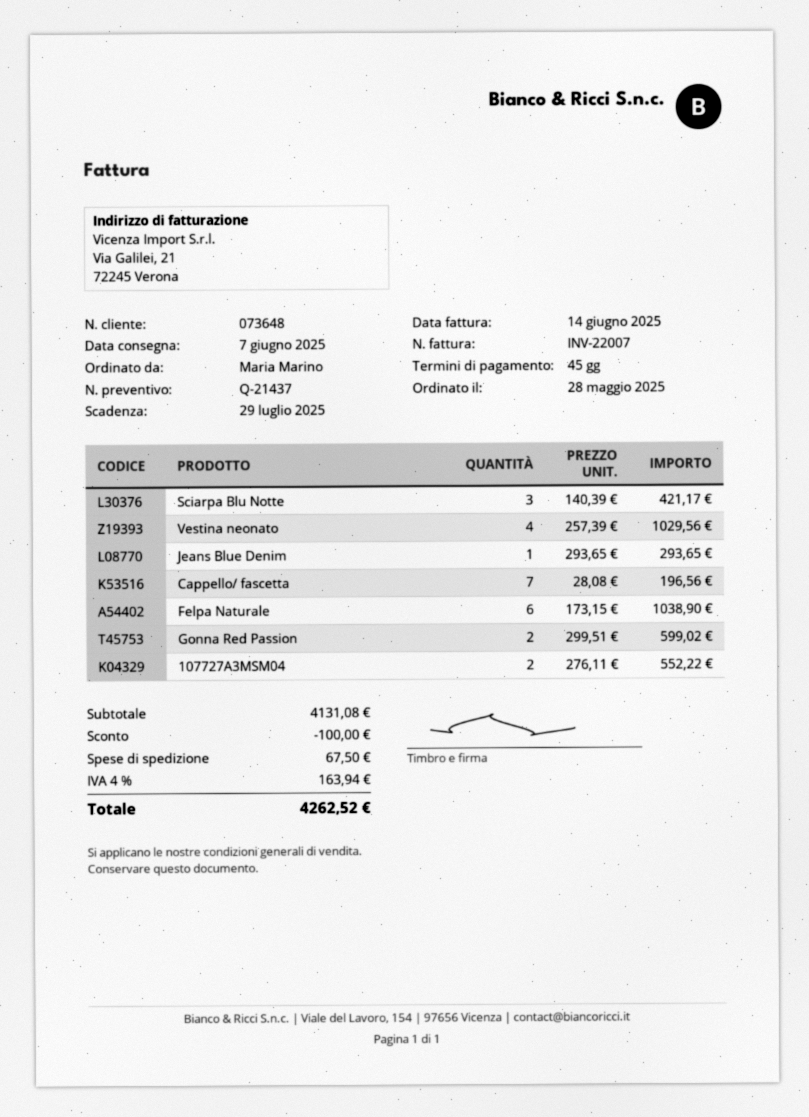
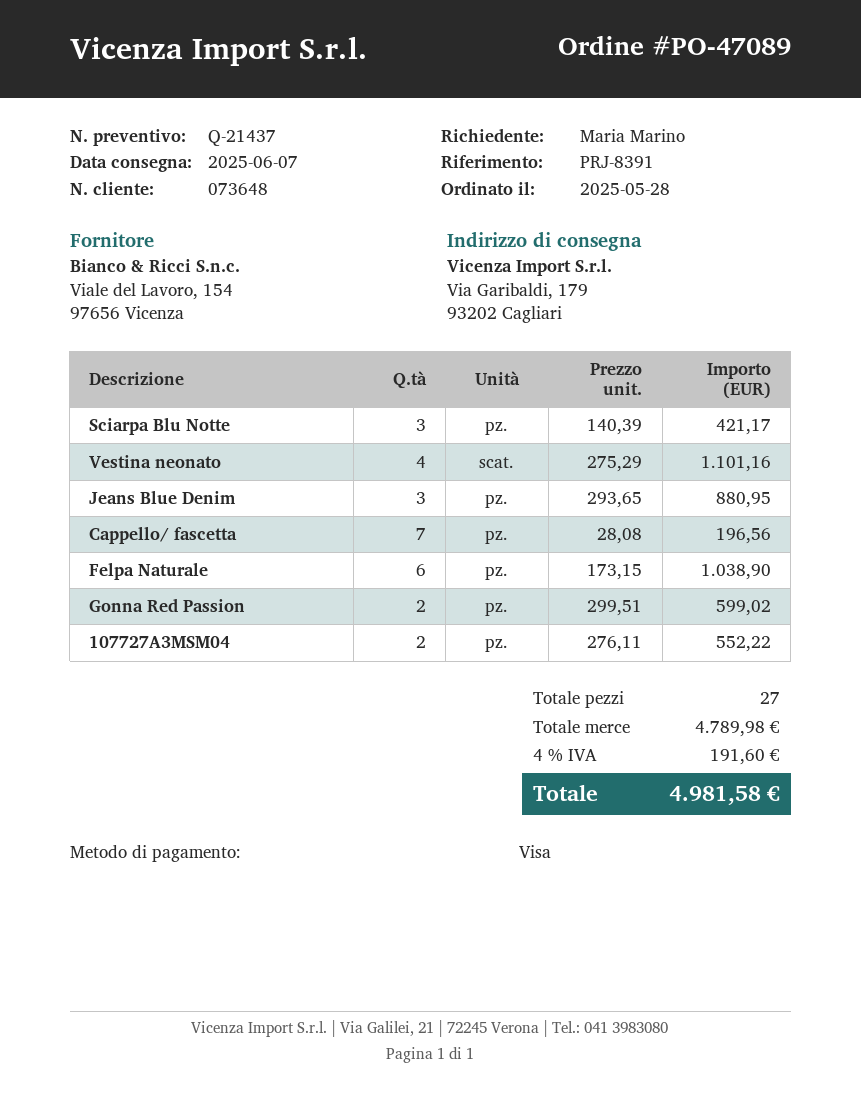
Vestina neonato: 4 x 257.39 = 1029.56 -> 4 x 275.29 = 1101.16
Jeans Blue Denim: 1 x 293.65 = 293.65 -> 3 x 293.65 = 880.95
subtotal: 4131.08 -> 4789.98
discount: 100.00 -> none
shipping: 67.50 -> none
tax: 4% = 163.94 -> 4% = 191.60
total: 4262.52 -> 4981.58

